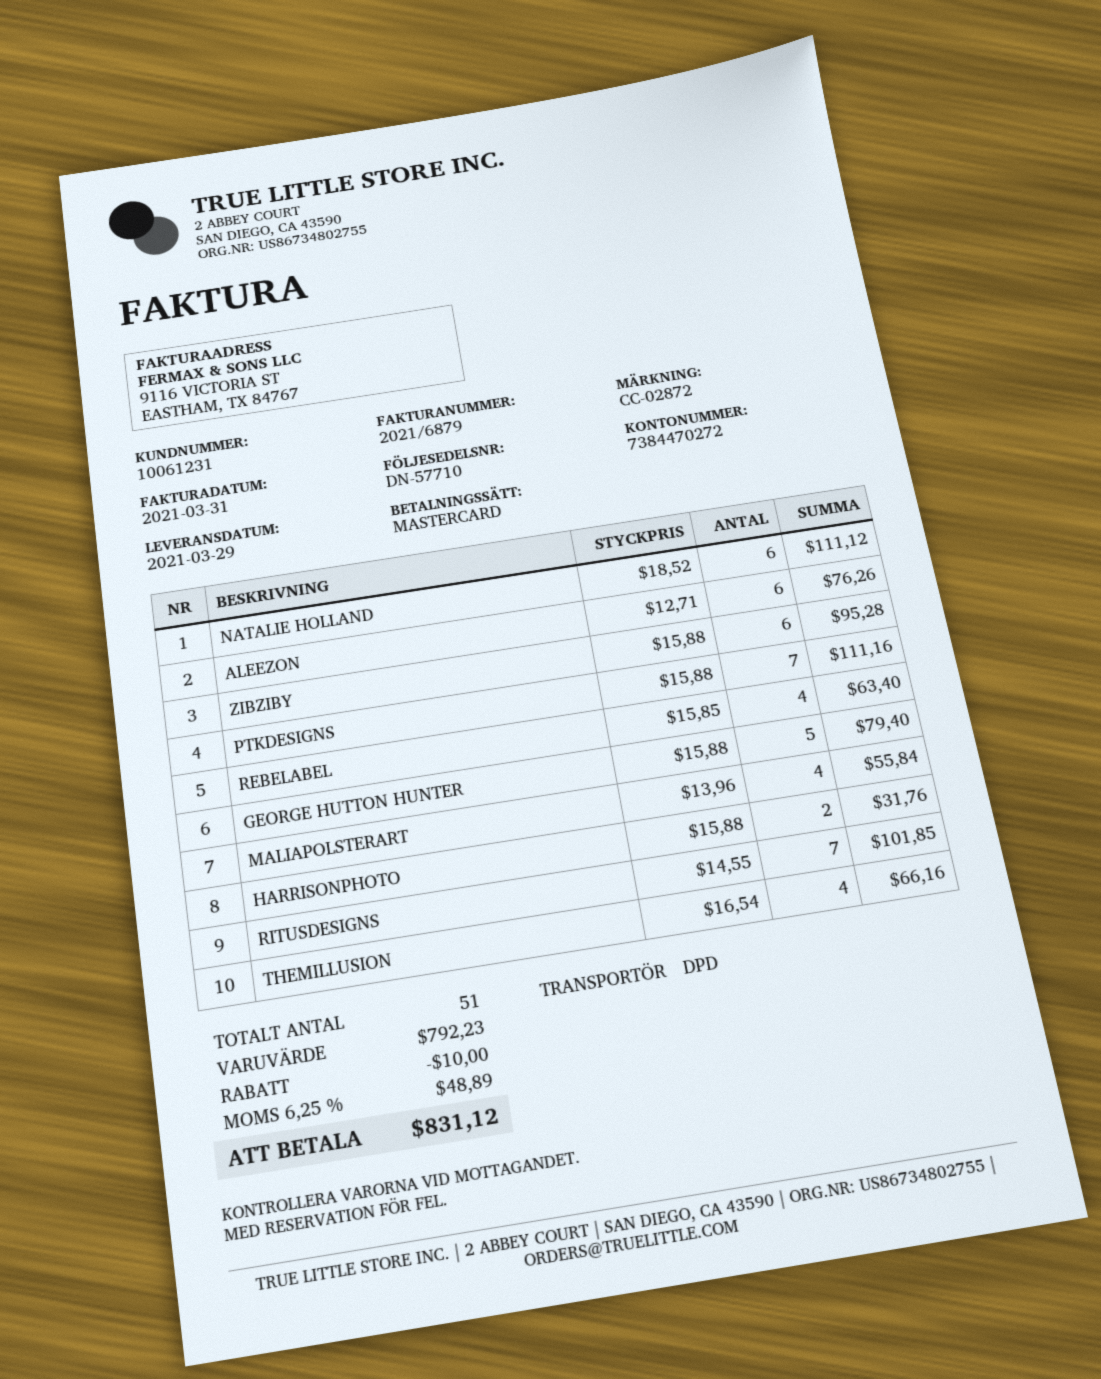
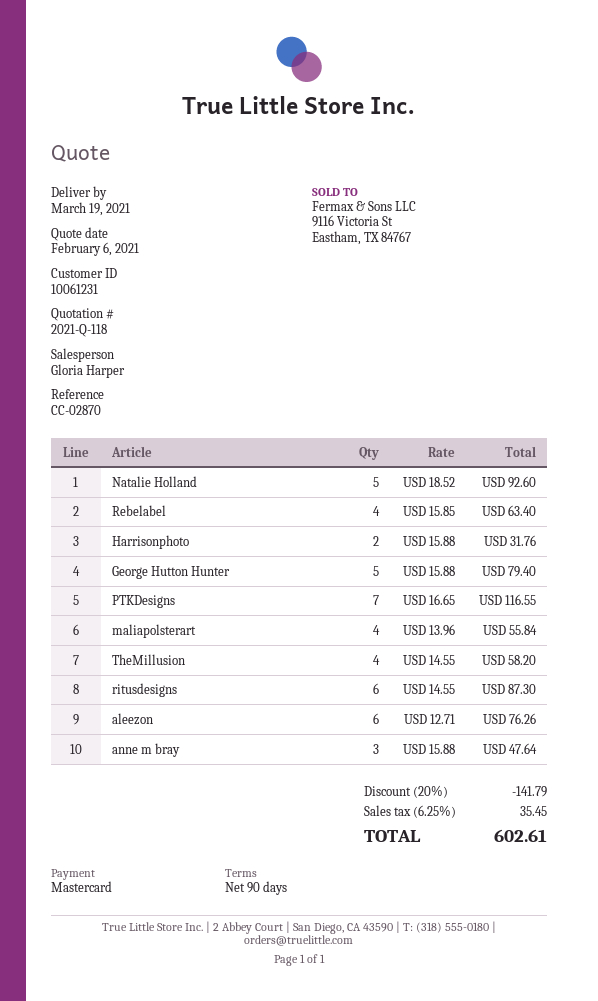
delivery date: 2021-03-29 -> 2021-03-19
reference: CC-02872 -> CC-02870
NATALIE HOLLAND: 6 x 18.52 = 111.12 -> 5 x 18.52 = 92.60
ZIBZIBY: 6 x 15.88 = 95.28 -> none
PTKDESIGNS: 7 x 15.88 = 111.16 -> 7 x 16.65 = 116.55
RITUSDESIGNS: 7 x 14.55 = 101.85 -> 6 x 14.55 = 87.30
THEMILLUSION: 4 x 16.54 = 66.16 -> 4 x 14.55 = 58.20
anne m bray: none -> 3 x 15.88 = 47.64
discount: 10.00 -> 141.79
tax: 6.25% = 48.89 -> 6.25% = 35.45
total: 831.12 -> 602.61

